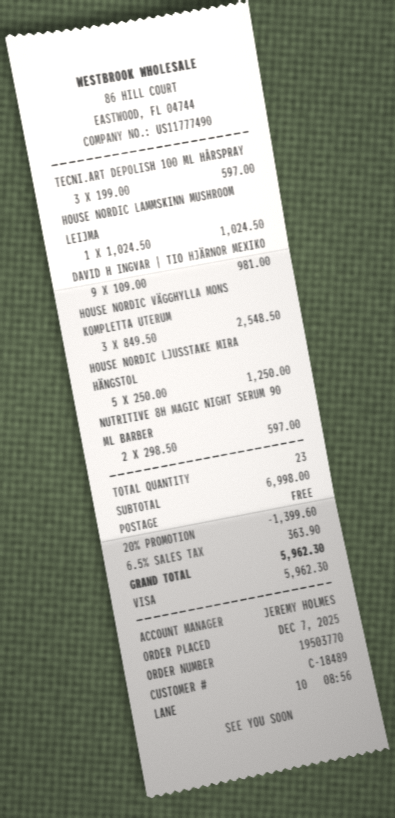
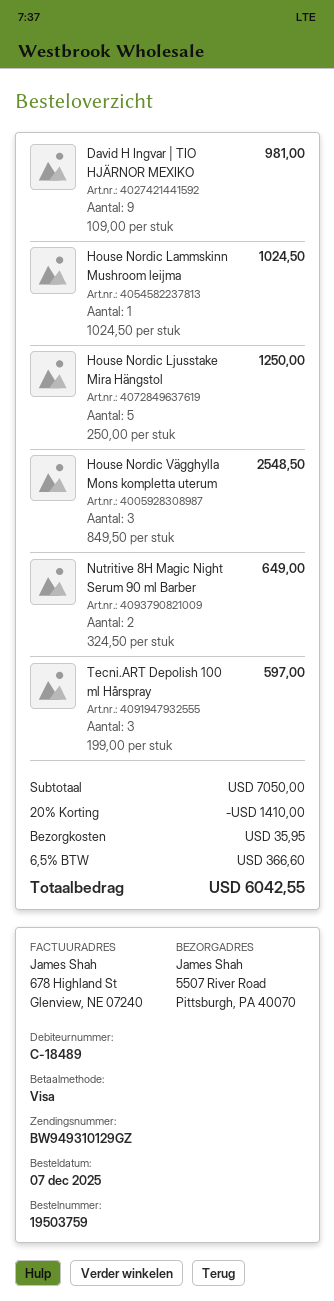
order number: 19503770 -> 19503759
NUTRITIVE 8H MAGIC NIGHT SERUM 90 ML BARBER: 2 x 298.50 = 597.00 -> 2 x 324.50 = 649.00
subtotal: 6998.00 -> 7050.00
discount: 20% = 1399.60 -> 20% = 1410.00
shipping: 0.00 -> 35.95
tax: 6.5% = 363.90 -> 6.5% = 366.60
total: 5962.30 -> 6042.55

